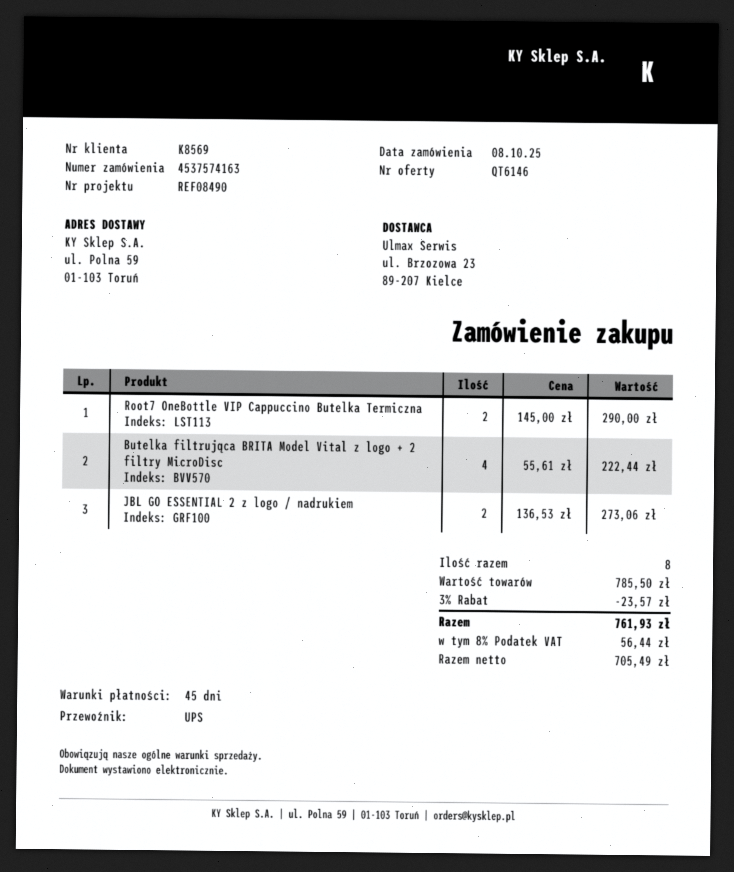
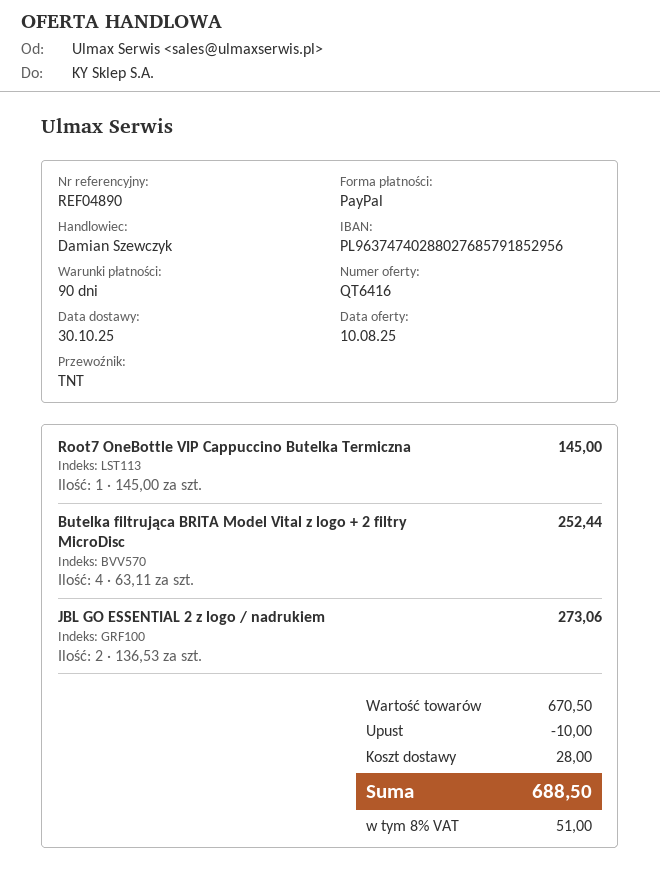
quote number: QT6146 -> QT6416
payment terms: 45 days -> 90 days
reference: REF08490 -> REF04890
shipping method: UPS -> TNT
Root7 OneBottle VIP Cappuccino Butelka Termiczna: 2 x 145.00 = 290.00 -> 1 x 145.00 = 145.00
Butelka filtrująca BRITA Model Vital z logo + 2 filtry MicroDisc: 4 x 55.61 = 222.44 -> 4 x 63.11 = 252.44
subtotal: 785.50 -> 670.50
discount: 23.57 -> 10.00
shipping: none -> 28.00
tax: 8% = 56.44 -> 8% = 51.00
total: 761.93 -> 688.50

